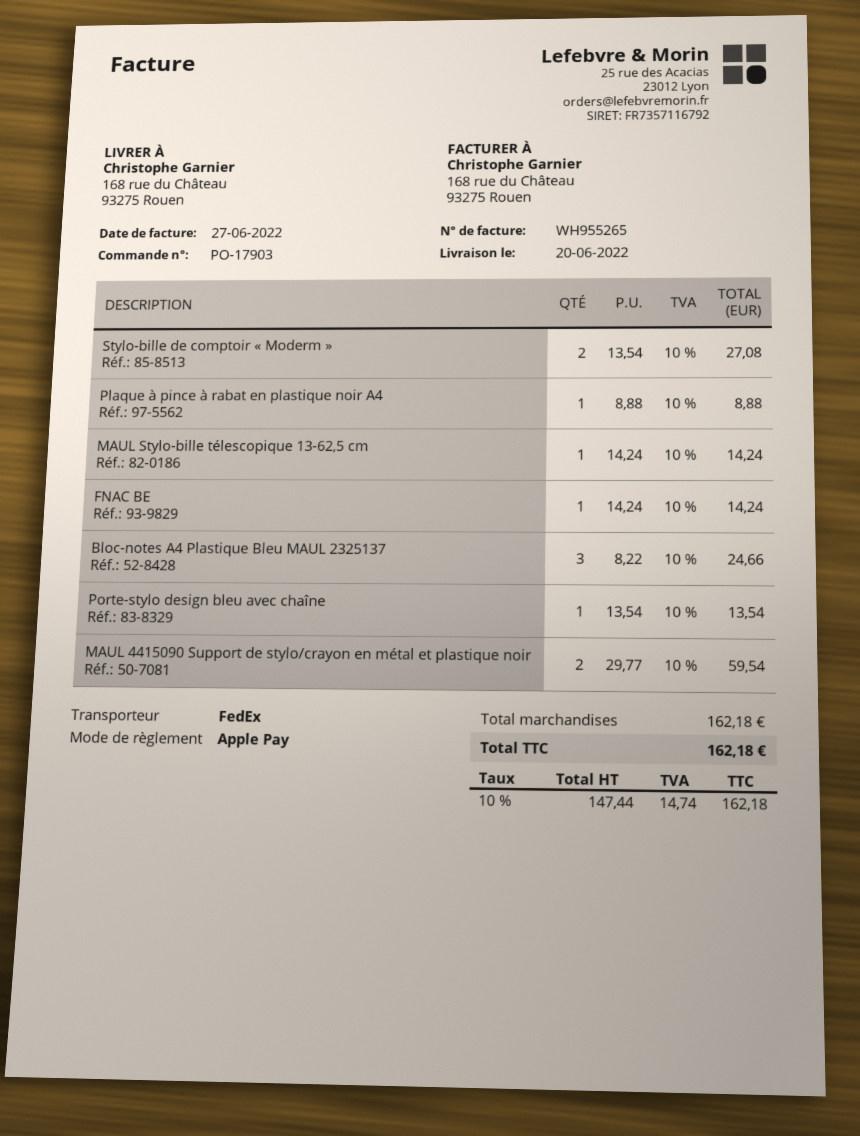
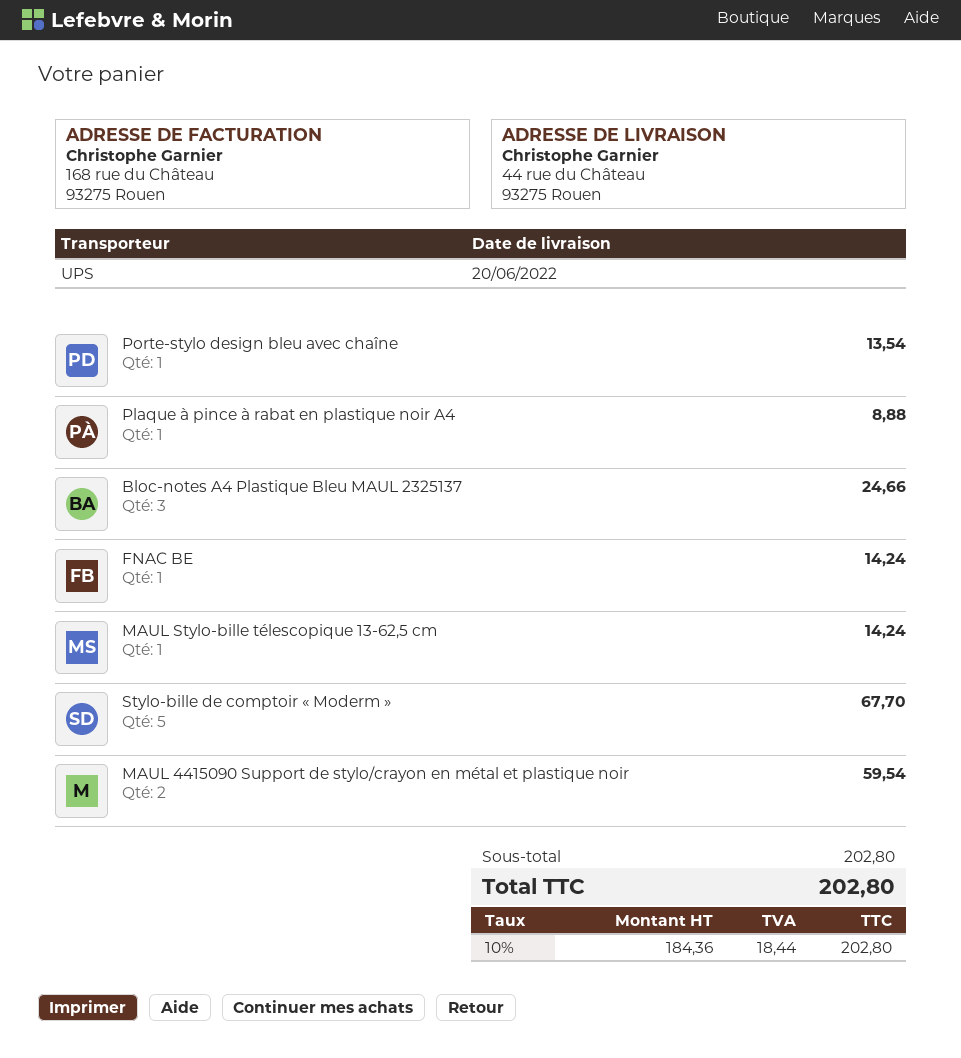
shipping method: FedEx -> UPS
ship to: 168 rue du Château, 93275 Rouen -> 44 rue du Château, 93275 Rouen
Stylo-bille de comptoir « Moderm »: 2 for 27.08 -> 5 for 67.70
subtotal: 162.18 -> 202.80
net: 147.44 -> 184.36
tax: 10% = 14.74 -> 10% = 18.44
total: 162.18 -> 202.80

